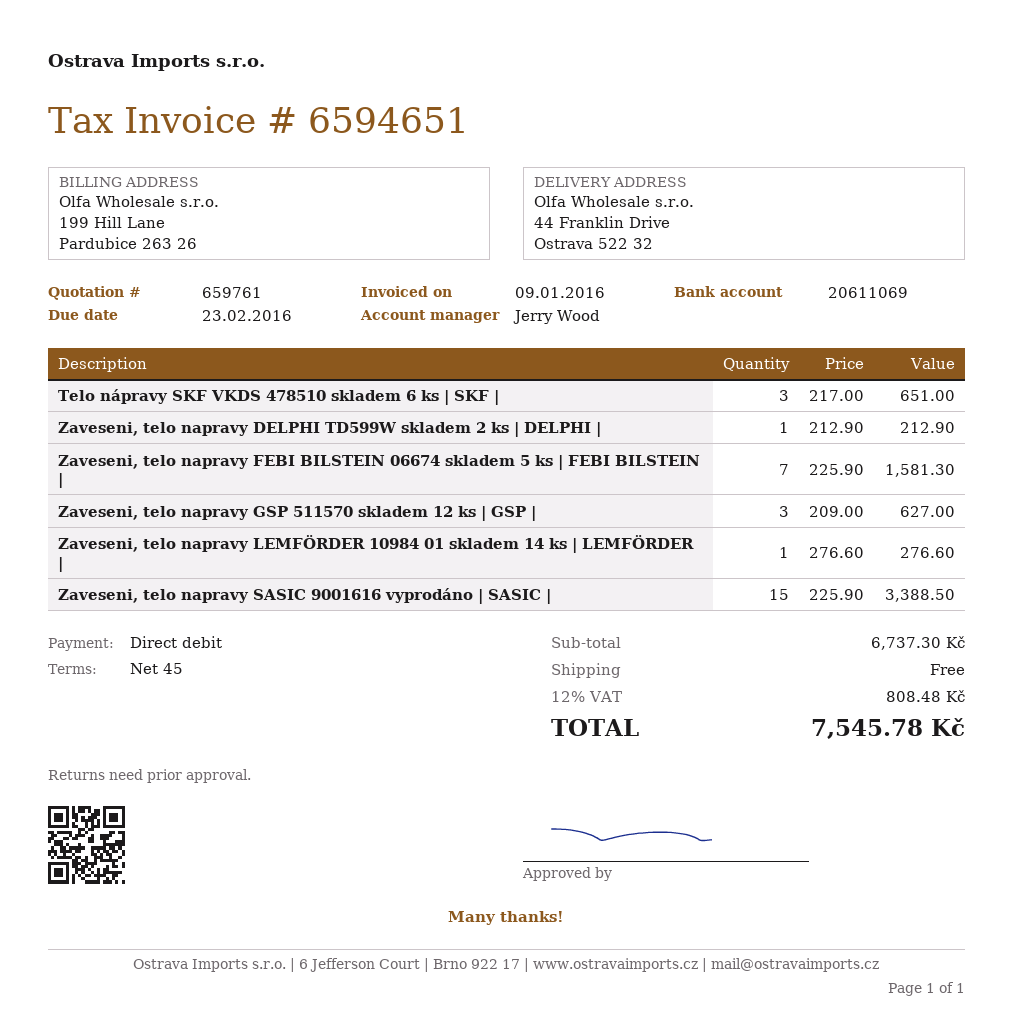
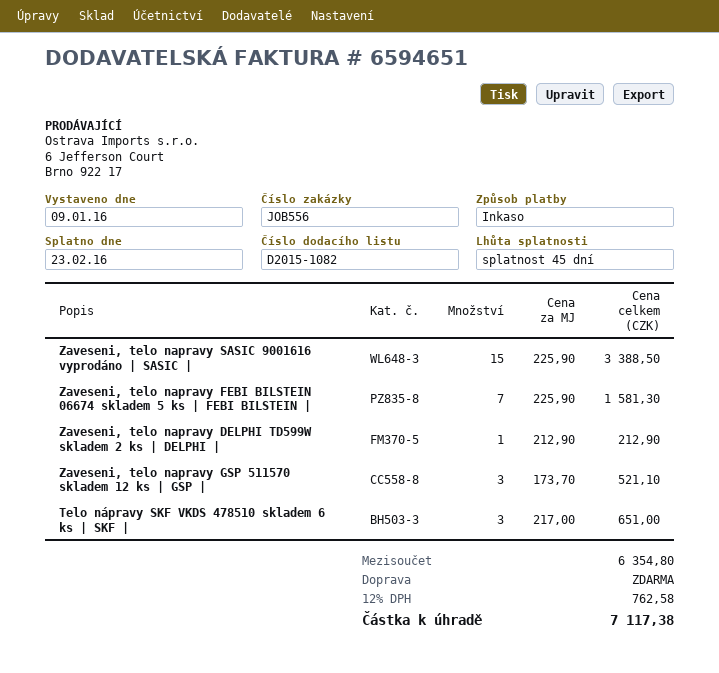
Zaveseni, telo napravy GSP 511570 skladem 12 ks | GSP |: 3 x 209.00 = 627.00 -> 3 x 173.70 = 521.10
Zaveseni, telo napravy LEMFÖRDER 10984 01 skladem 14 ks | LEMFÖRDER |: 1 x 276.60 = 276.60 -> none
subtotal: 6737.30 -> 6354.80
tax: 12% = 808.48 -> 12% = 762.58
total: 7545.78 -> 7117.38

